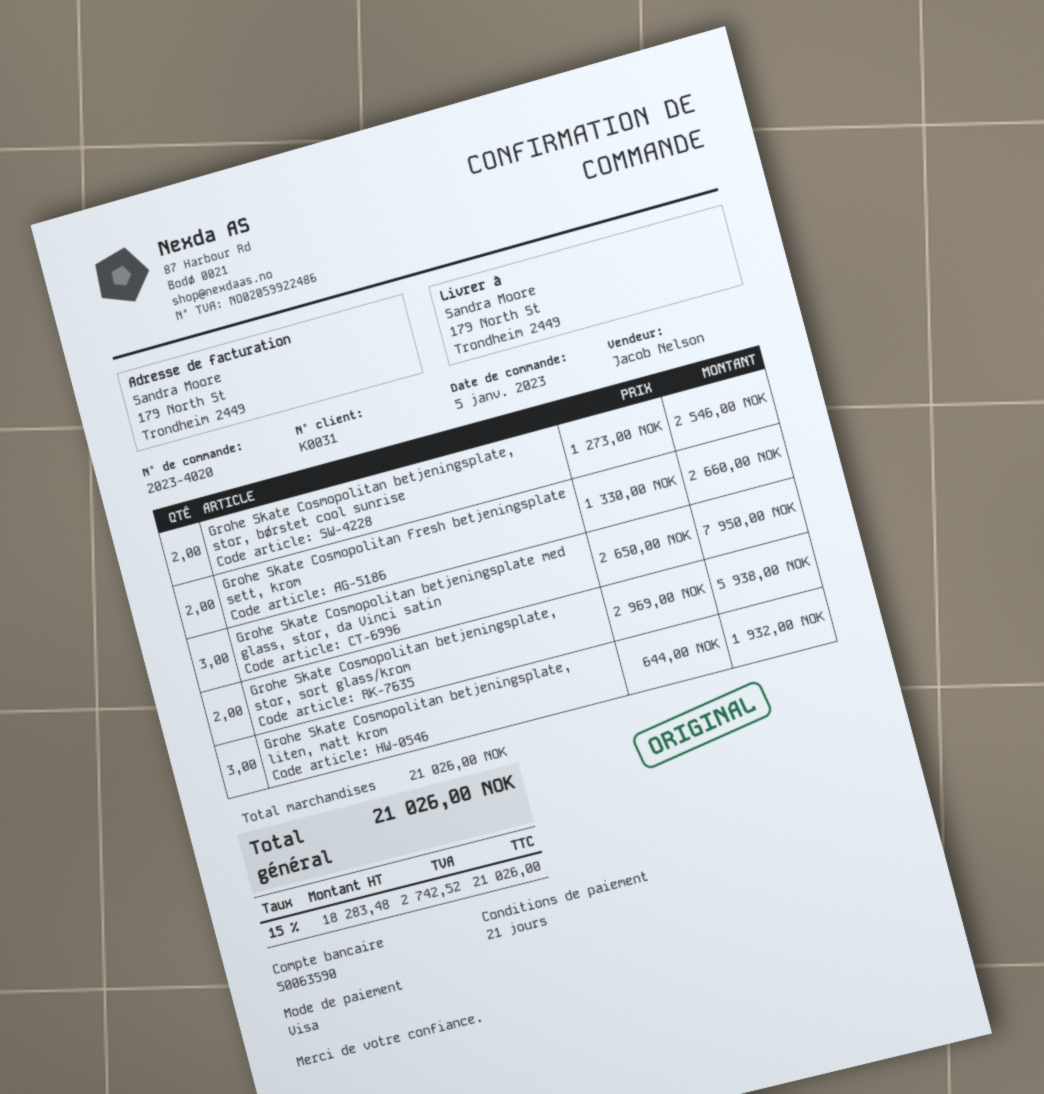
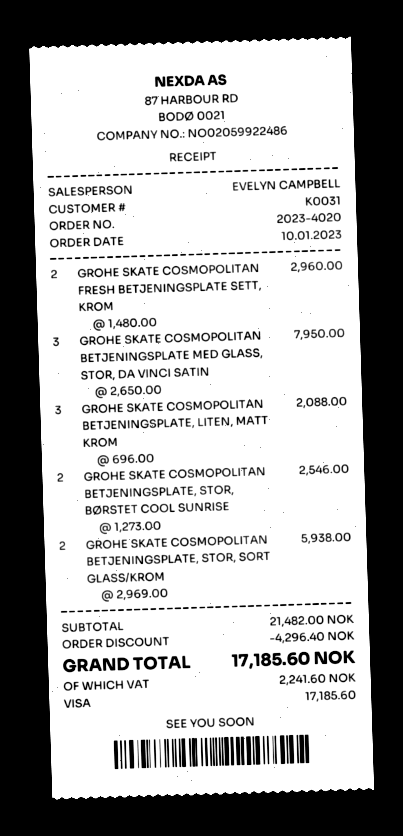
order date: 2023-01-05 -> 2023-01-10
sales rep: Jacob Nelson -> EVELYN CAMPBELL
Grohe Skate Cosmopolitan Fresh betjeningsplate sett, krom: 2 x 1330.00 = 2660.00 -> 2 x 1480.00 = 2960.00
Grohe Skate Cosmopolitan betjeningsplate, liten, matt krom: 3 x 644.00 = 1932.00 -> 3 x 696.00 = 2088.00
subtotal: 21026.00 -> 21482.00
discount: none -> 4296.40
tax: 2742.52 -> 2241.60
total: 21026.00 -> 17185.60

